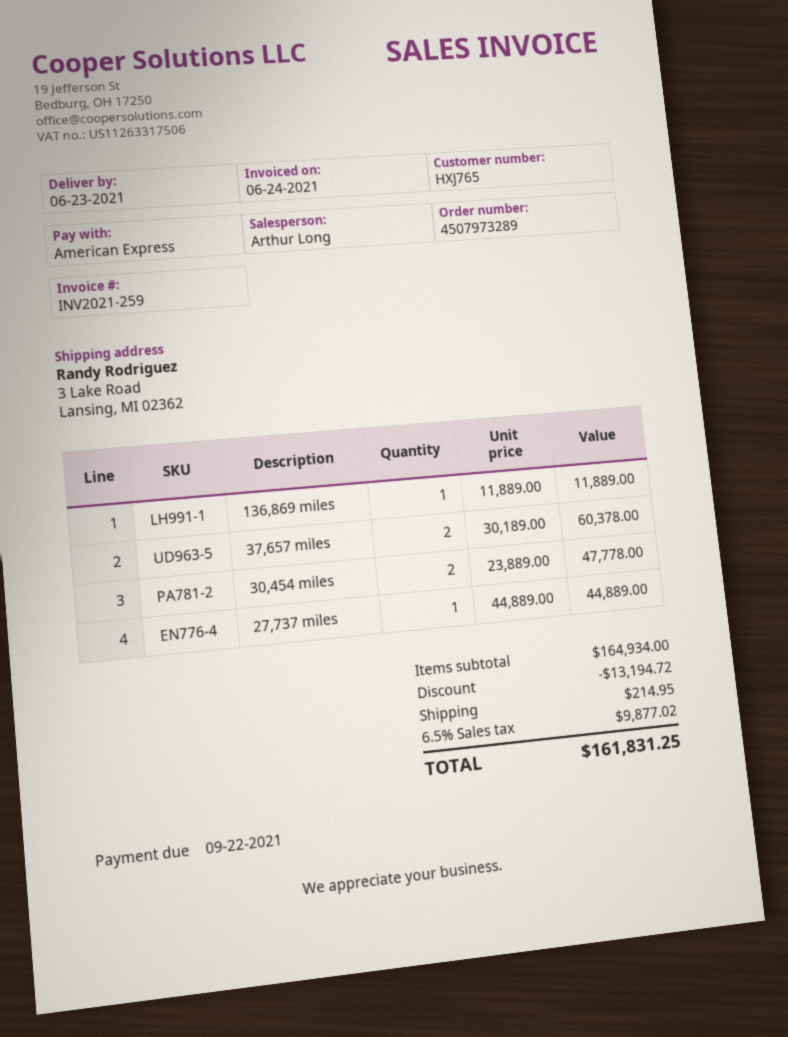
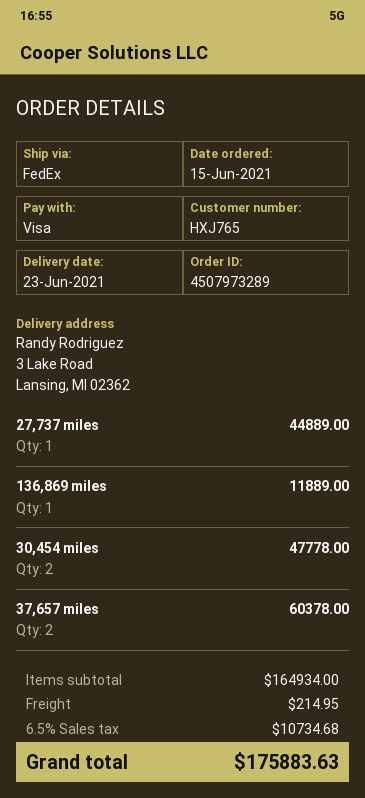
payment method: American Express -> Visa
discount: 13194.72 -> none
tax: 6.5% = 9877.02 -> 6.5% = 10734.68
total: 161831.25 -> 175883.63

